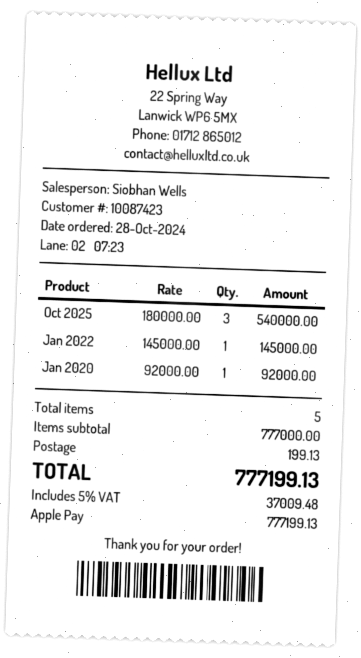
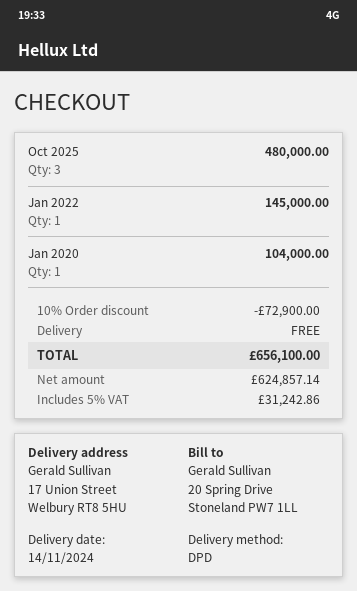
Oct 2025: 3 for 540000.00 -> 3 for 480000.00
Jan 2020: 1 for 92000.00 -> 1 for 104000.00
discount: none -> 10% = 72900.00
shipping: 199.13 -> 0.00
tax: 5% = 37009.48 -> 5% = 31242.86
total: 777199.13 -> 656100.00

